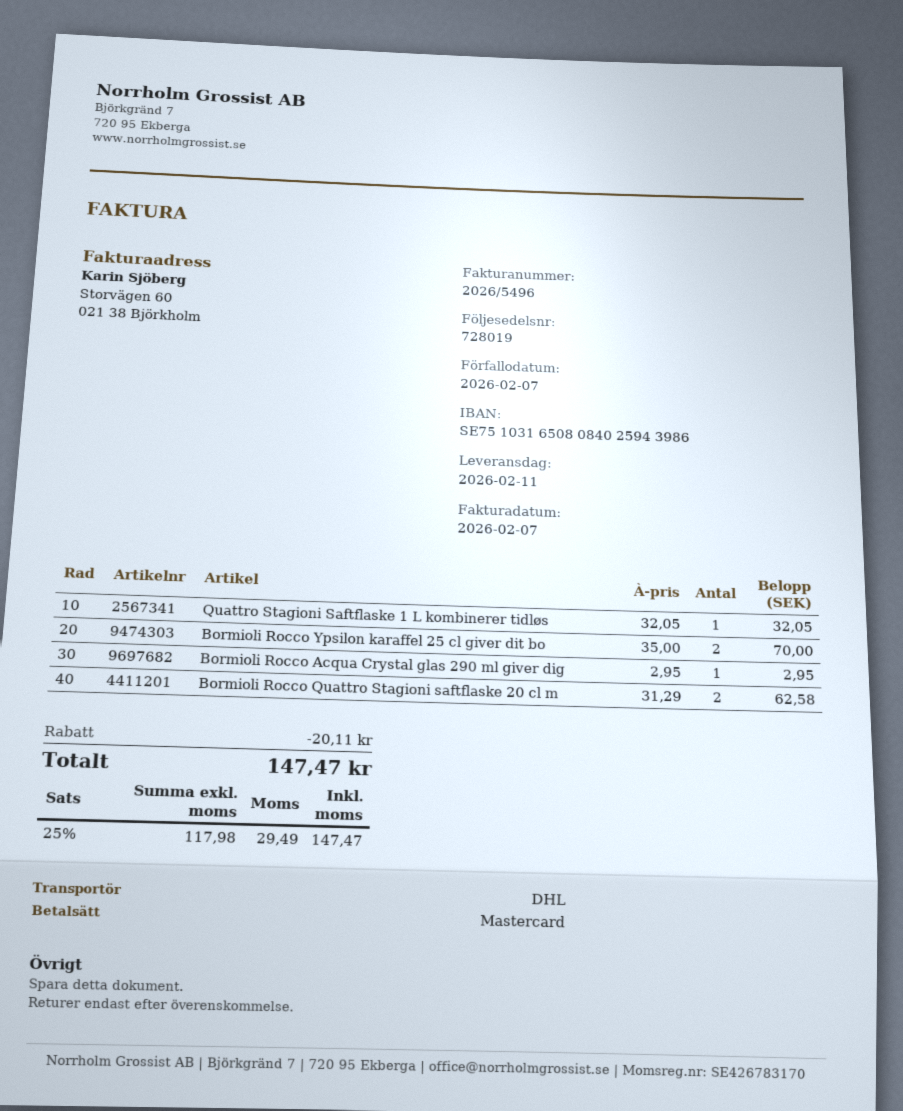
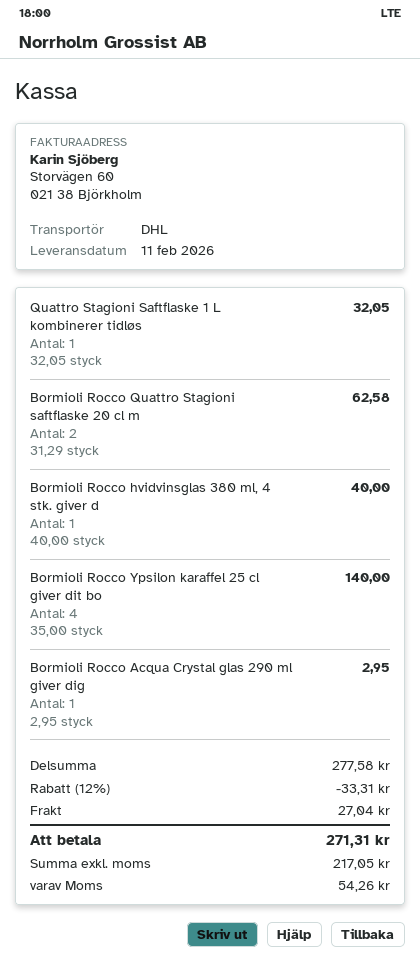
Bormioli Rocco Ypsilon karaffel 25 cl giver dit bo: 2 x 35.00 = 70.00 -> 4 x 35.00 = 140.00
Bormioli Rocco hvidvinsglas 380 ml, 4 stk. giver d: none -> 1 x 40.00 = 40.00
discount: 20.11 -> 33.31
shipping: none -> 27.04
net: 117.98 -> 217.05
tax: 29.49 -> 54.26
total: 147.47 -> 271.31

